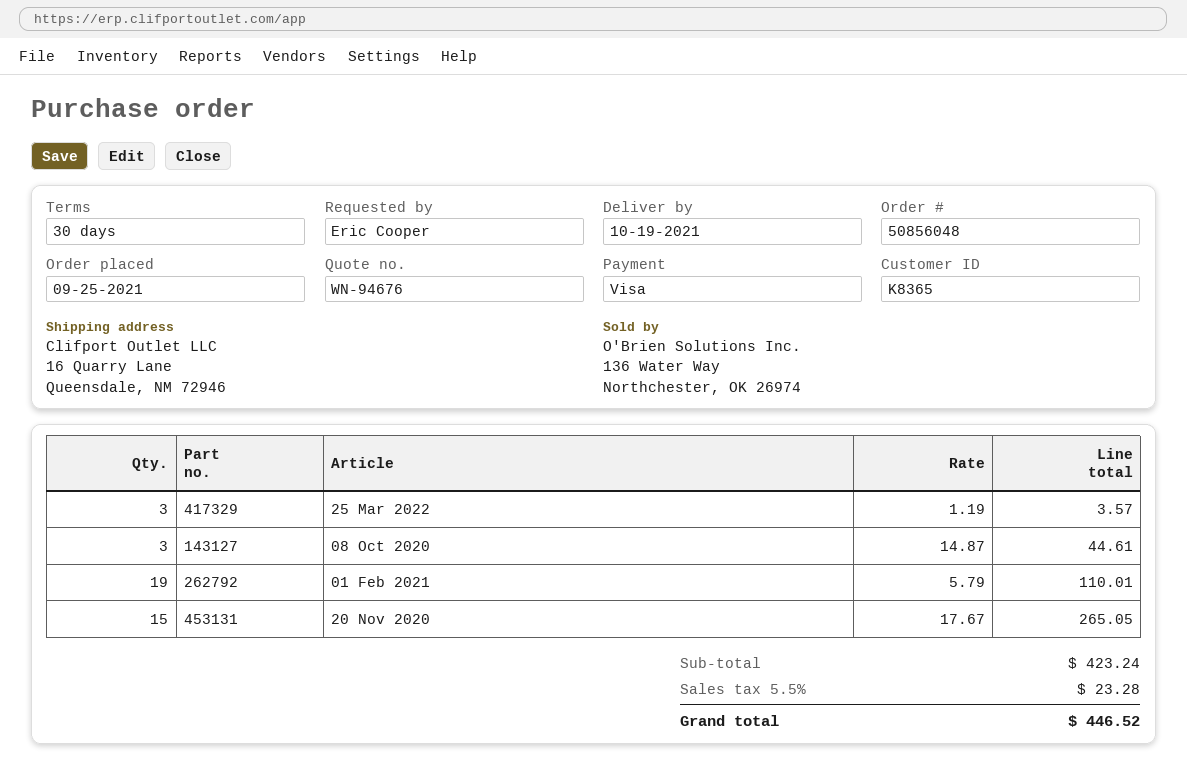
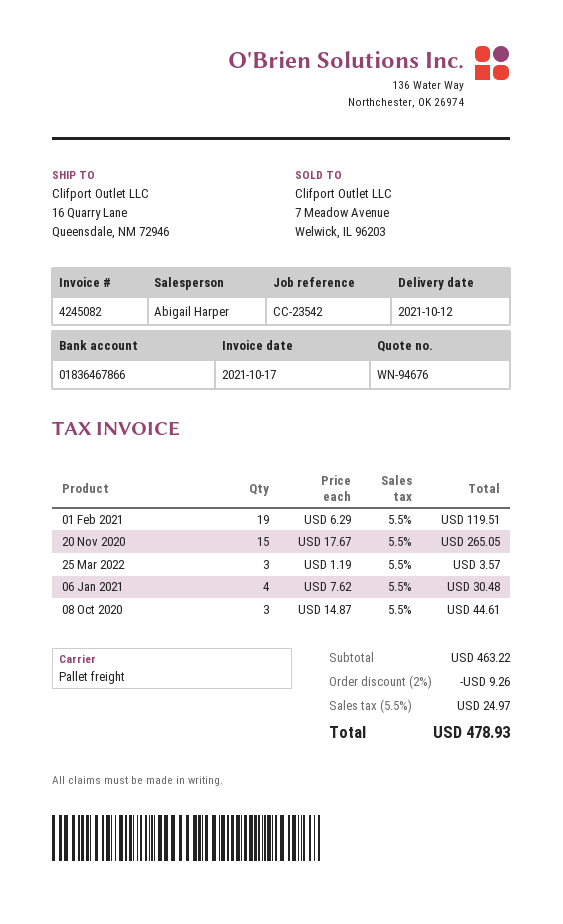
delivery date: 2021-10-19 -> 2021-10-12
01 Feb 2021: 19 x 5.79 = 110.01 -> 19 x 6.29 = 119.51
06 Jan 2021: none -> 4 x 7.62 = 30.48
subtotal: 423.24 -> 463.22
discount: none -> 2% = 9.26
tax: 5.5% = 23.28 -> 5.5% = 24.97
total: 446.52 -> 478.93

